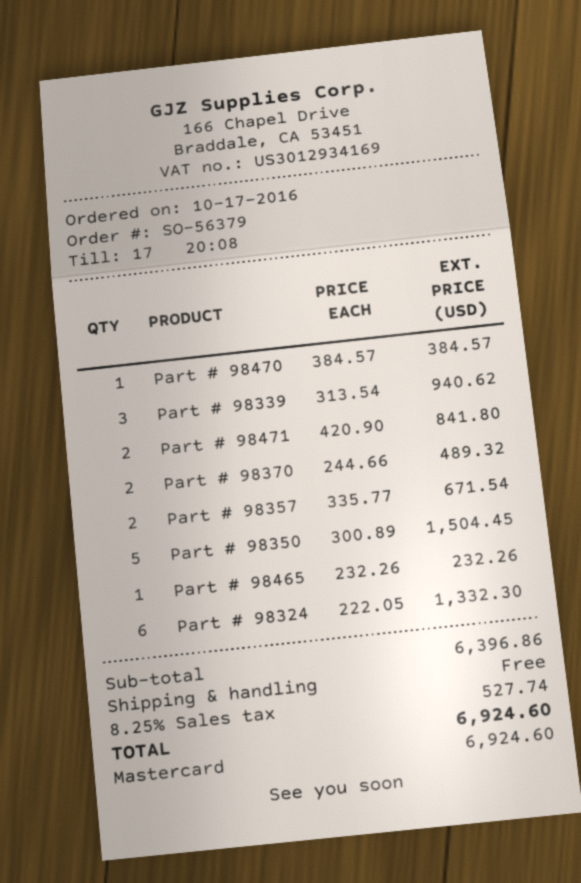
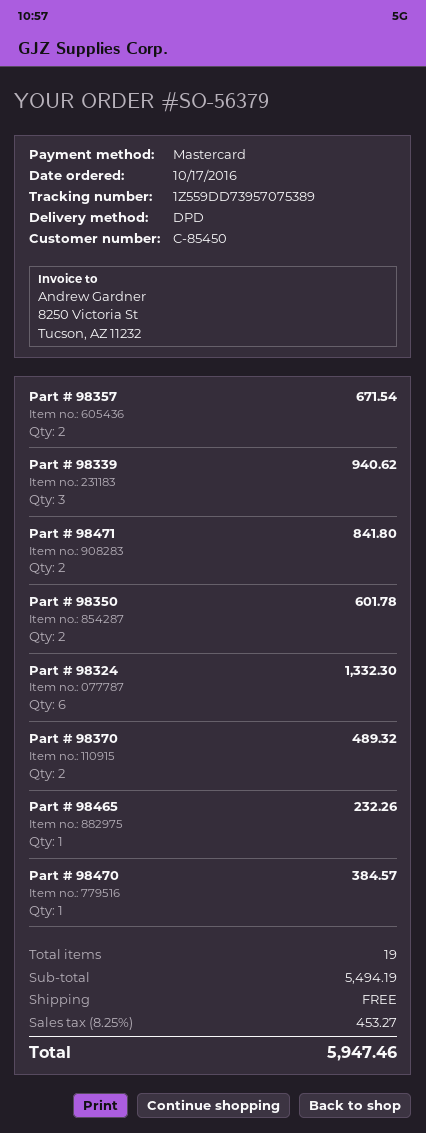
Part # 98350: 5 for 1504.45 -> 2 for 601.78
subtotal: 6396.86 -> 5494.19
tax: 8.25% = 527.74 -> 8.25% = 453.27
total: 6924.60 -> 5947.46

